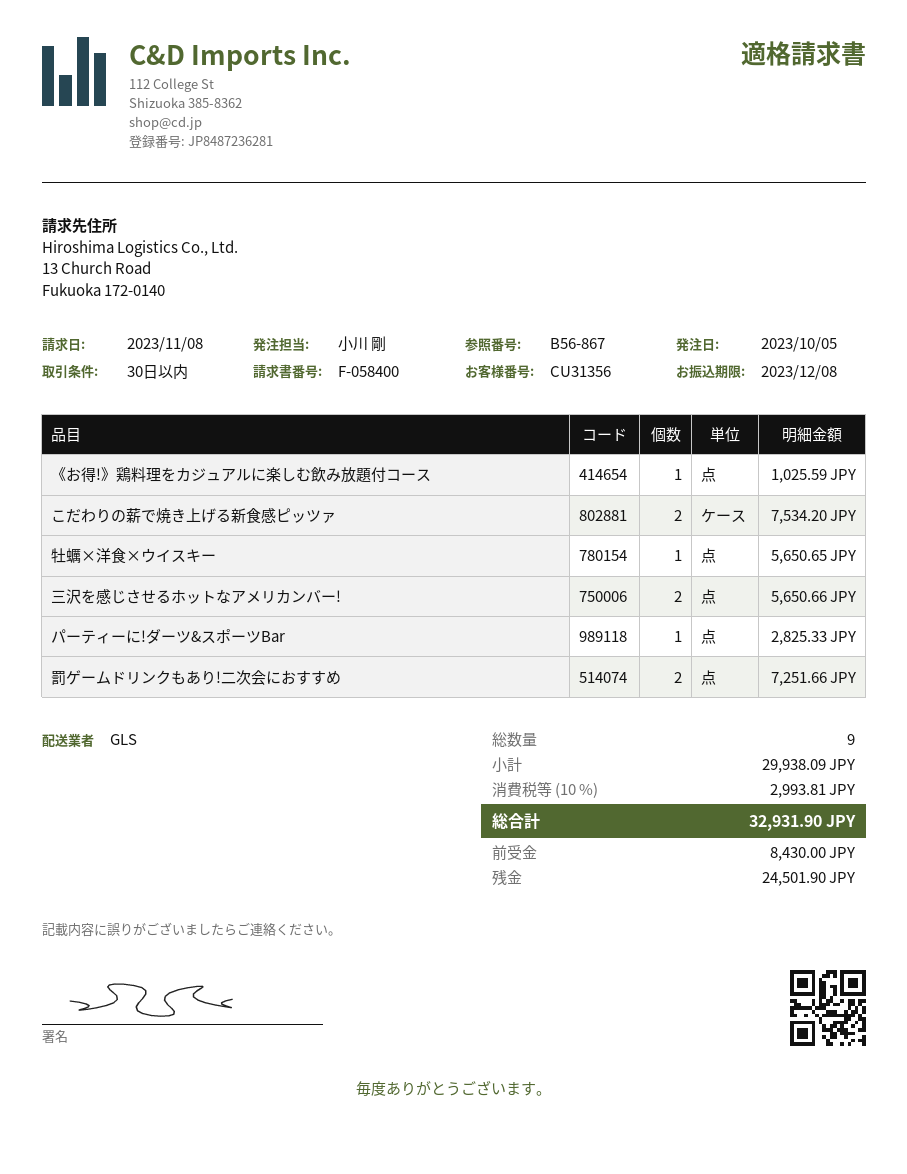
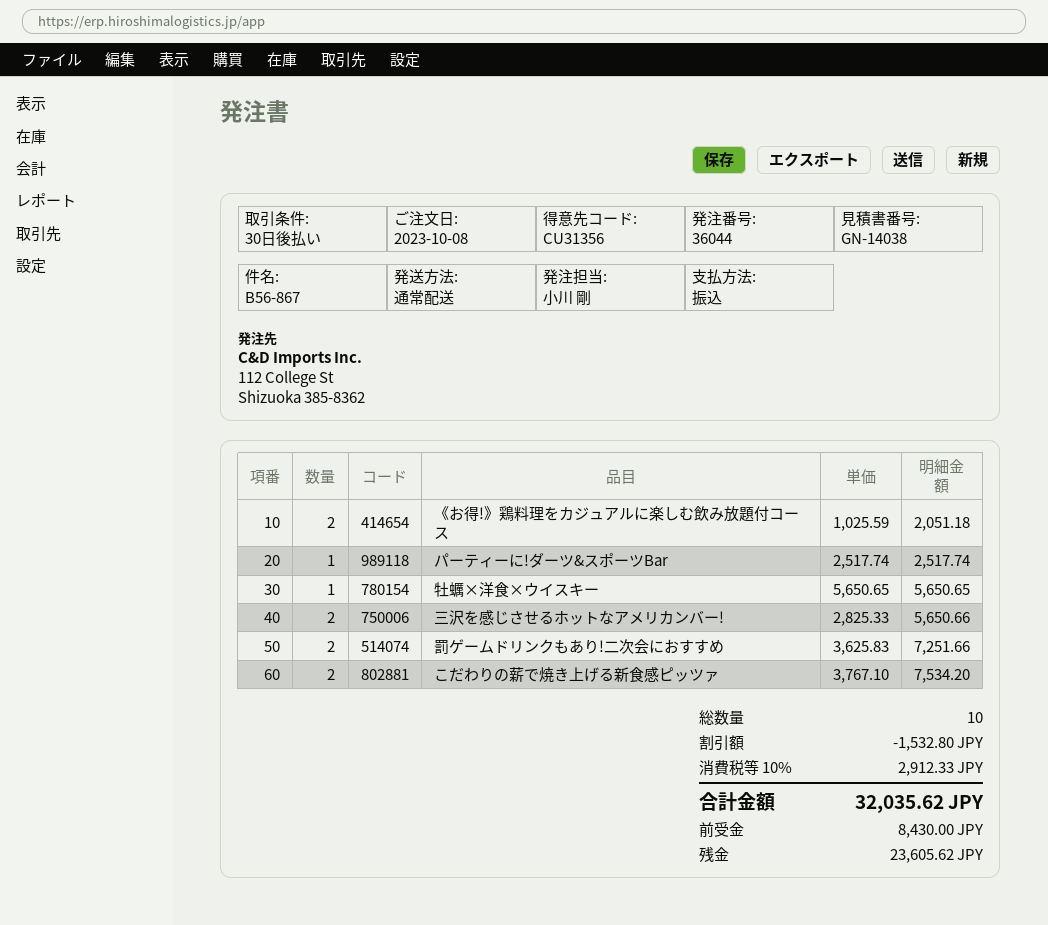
order date: 2023-10-05 -> 2023-10-08
shipping method: GLS -> standard
《お得!》鶏料理をカジュアルに楽しむ飲み放題付コース: 1 for 1025.59 -> 2 for 2051.18
パーティーに!ダーツ&スポーツBar: 1 for 2825.33 -> 1 for 2517.74
total quantity: 9 -> 10
discount: none -> 1532.80
tax: 10% = 2993.81 -> 10% = 2912.33
total: 32931.90 -> 32035.62
balance: 24501.90 -> 23605.62

